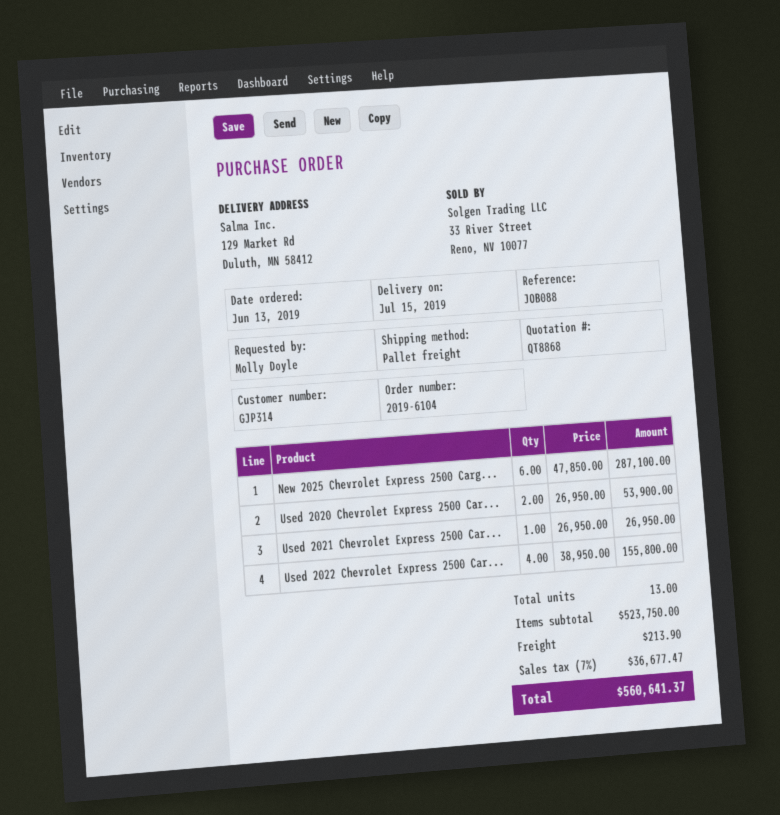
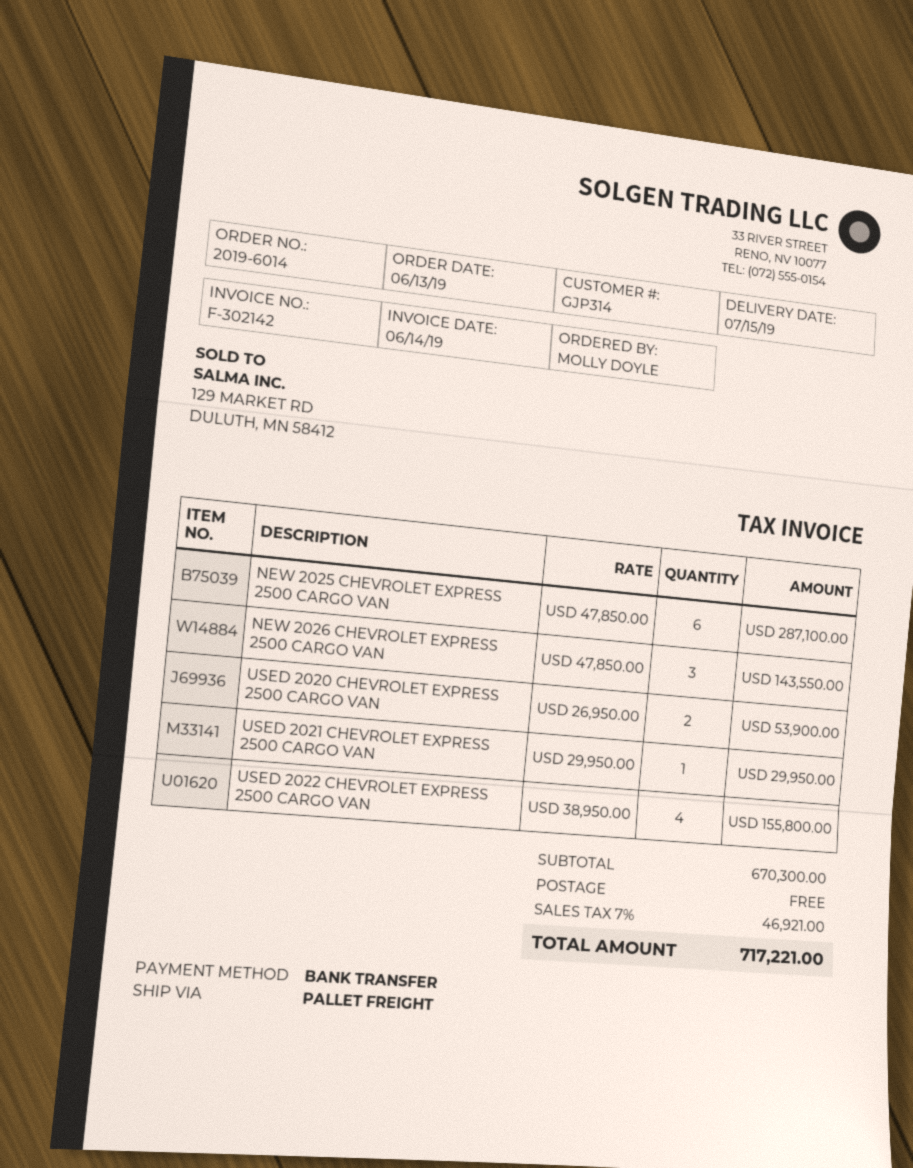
order number: 2019-6104 -> 2019-6014
Used 2021 Chevrolet Express 2500 Car...: 1 x 26950.00 = 26950.00 -> 1 x 29950.00 = 29950.00
NEW 2026 CHEVROLET EXPRESS 2500 CARGO VAN: none -> 3 x 47850.00 = 143550.00
subtotal: 523750.00 -> 670300.00
shipping: 213.90 -> 0.00
tax: 7% = 36677.47 -> 7% = 46921.00
total: 560641.37 -> 717221.00

